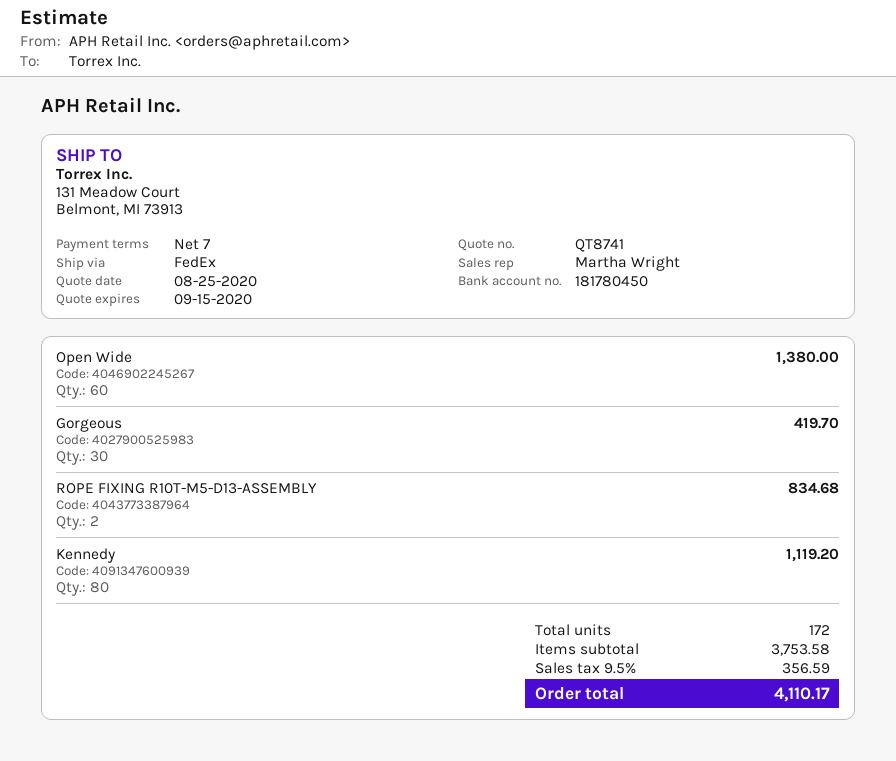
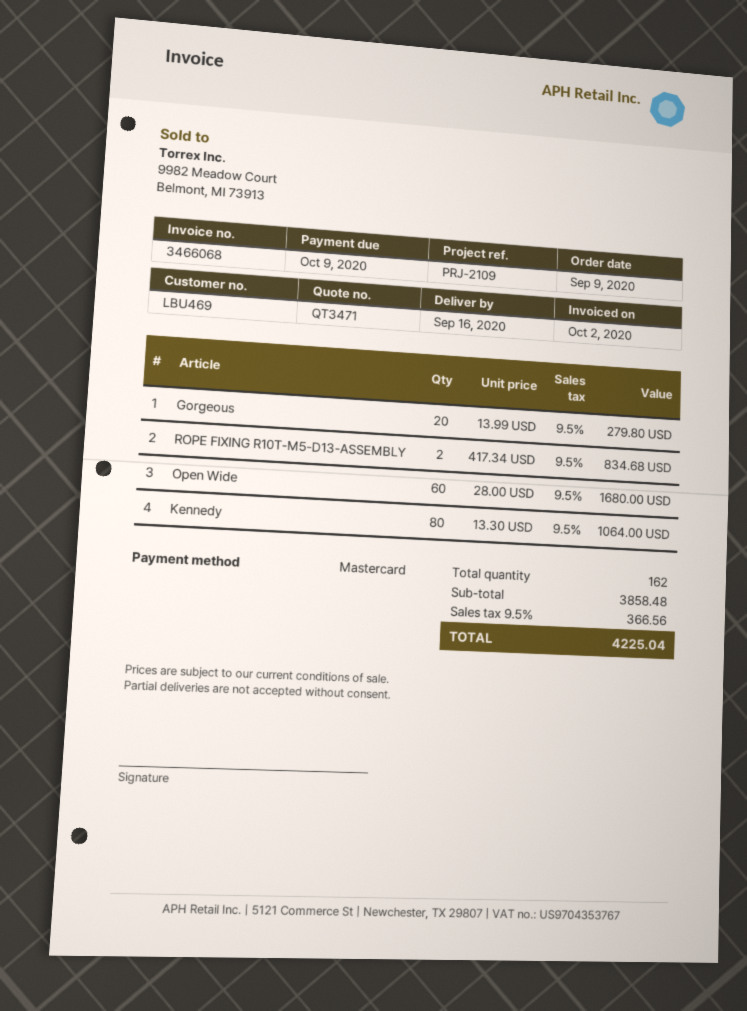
quote number: QT8741 -> QT3471
Open Wide: 60 for 1380.00 -> 60 for 1680.00
Gorgeous: 30 for 419.70 -> 20 for 279.80
Kennedy: 80 for 1119.20 -> 80 for 1064.00
total quantity: 172 -> 162
subtotal: 3753.58 -> 3858.48
tax: 9.5% = 356.59 -> 9.5% = 366.56
total: 4110.17 -> 4225.04

